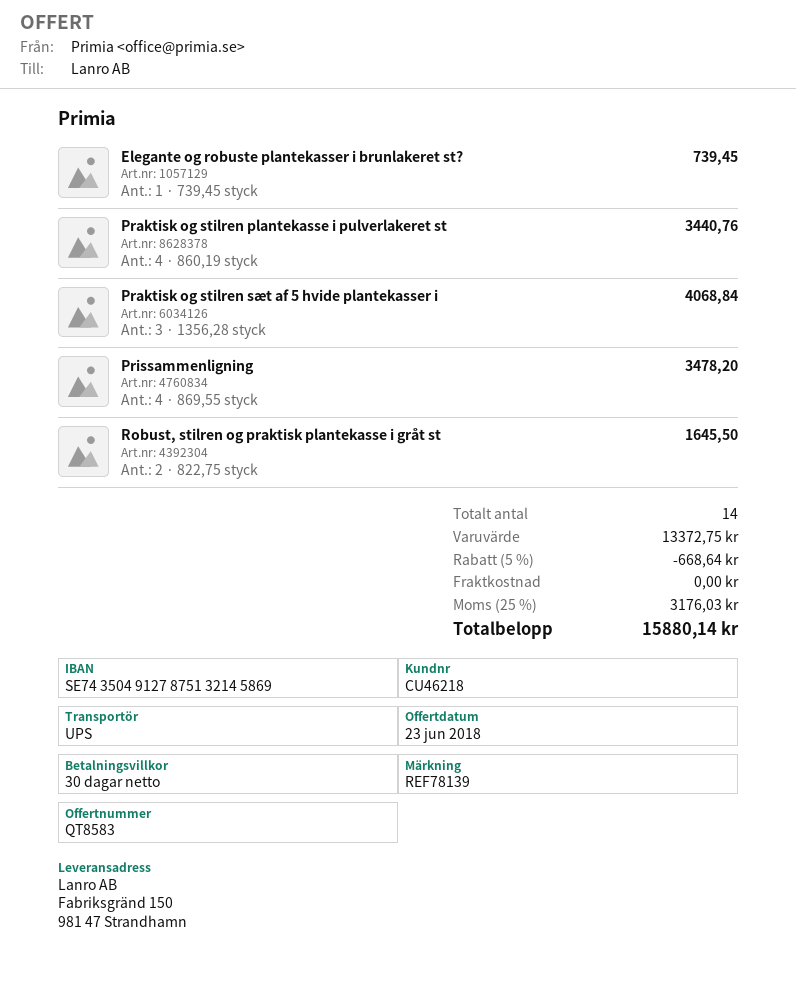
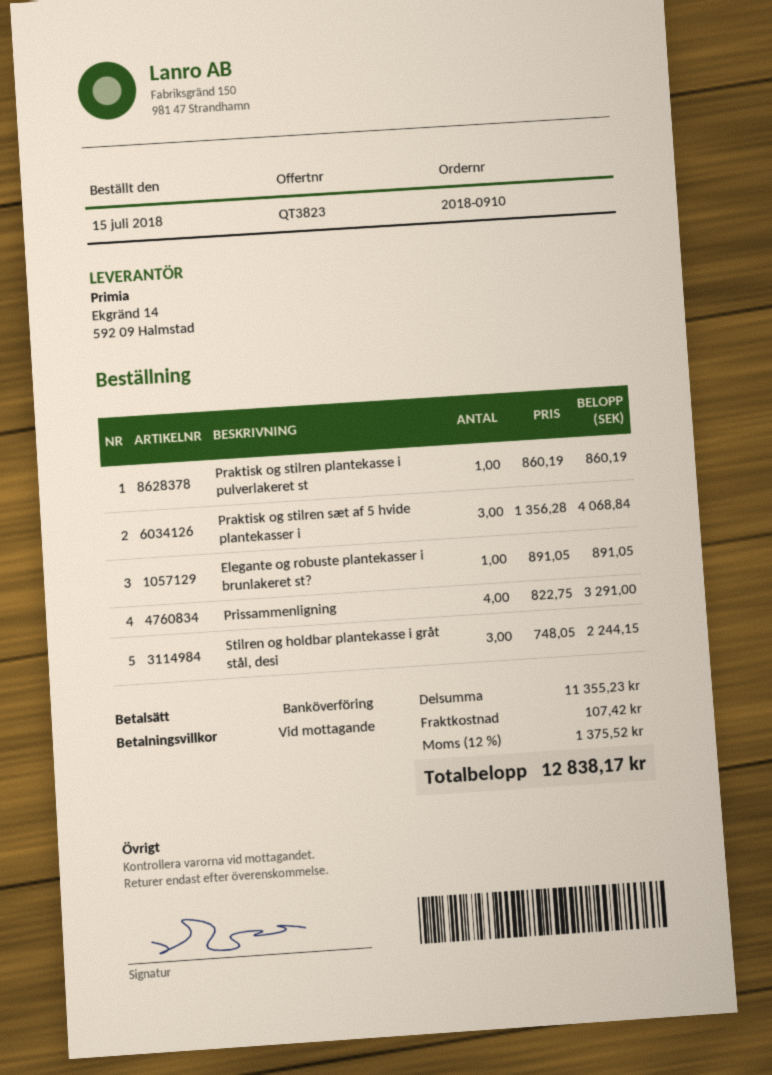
quote number: QT8583 -> QT3823
payment terms: 30 days -> on receipt
Elegante og robuste plantekasser i brunlakeret st?: 1 x 739.45 = 739.45 -> 1 x 891.05 = 891.05
Praktisk og stilren plantekasse i pulverlakeret st: 4 x 860.19 = 3440.76 -> 1 x 860.19 = 860.19
Prissammenligning: 4 x 869.55 = 3478.20 -> 4 x 822.75 = 3291.00
Robust, stilren og praktisk plantekasse i gråt st: 2 x 822.75 = 1645.50 -> none
Stilren og holdbar plantekasse i gråt stål, desi: none -> 3 x 748.05 = 2244.15
subtotal: 13372.75 -> 11355.23
discount: 5% = 668.64 -> none
shipping: 0.00 -> 107.42
tax: 25% = 3176.03 -> 12% = 1375.52
total: 15880.14 -> 12838.17

